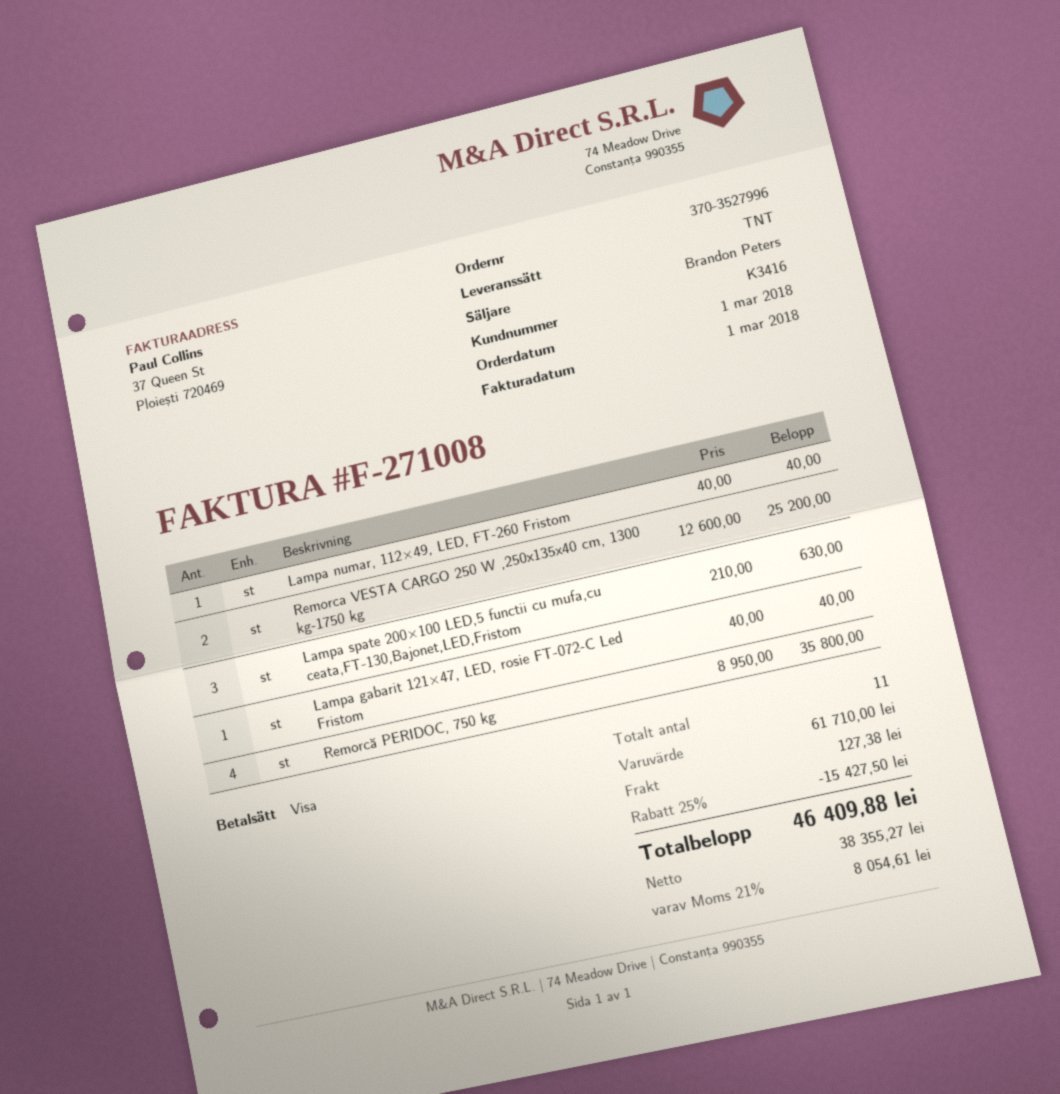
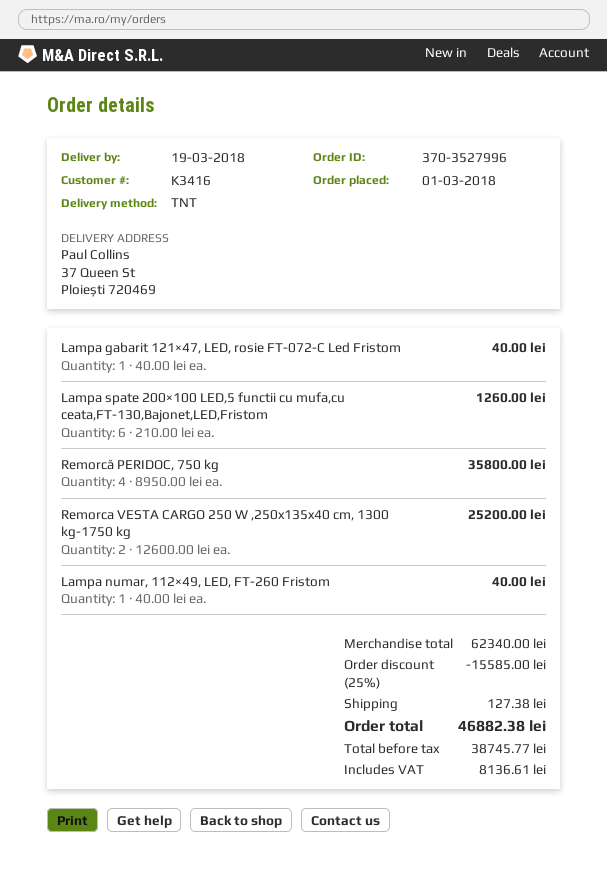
Lampa spate 200×100 LED,5 functii cu mufa,cu ceata,FT-130,Bajonet,LED,Fristom: 3 x 210.00 = 630.00 -> 6 x 210.00 = 1260.00
subtotal: 61710.00 -> 62340.00
discount: 25% = 15427.50 -> 25% = 15585.00
net: 38355.27 -> 38745.77
tax: 8054.61 -> 8136.61
total: 46409.88 -> 46882.38

